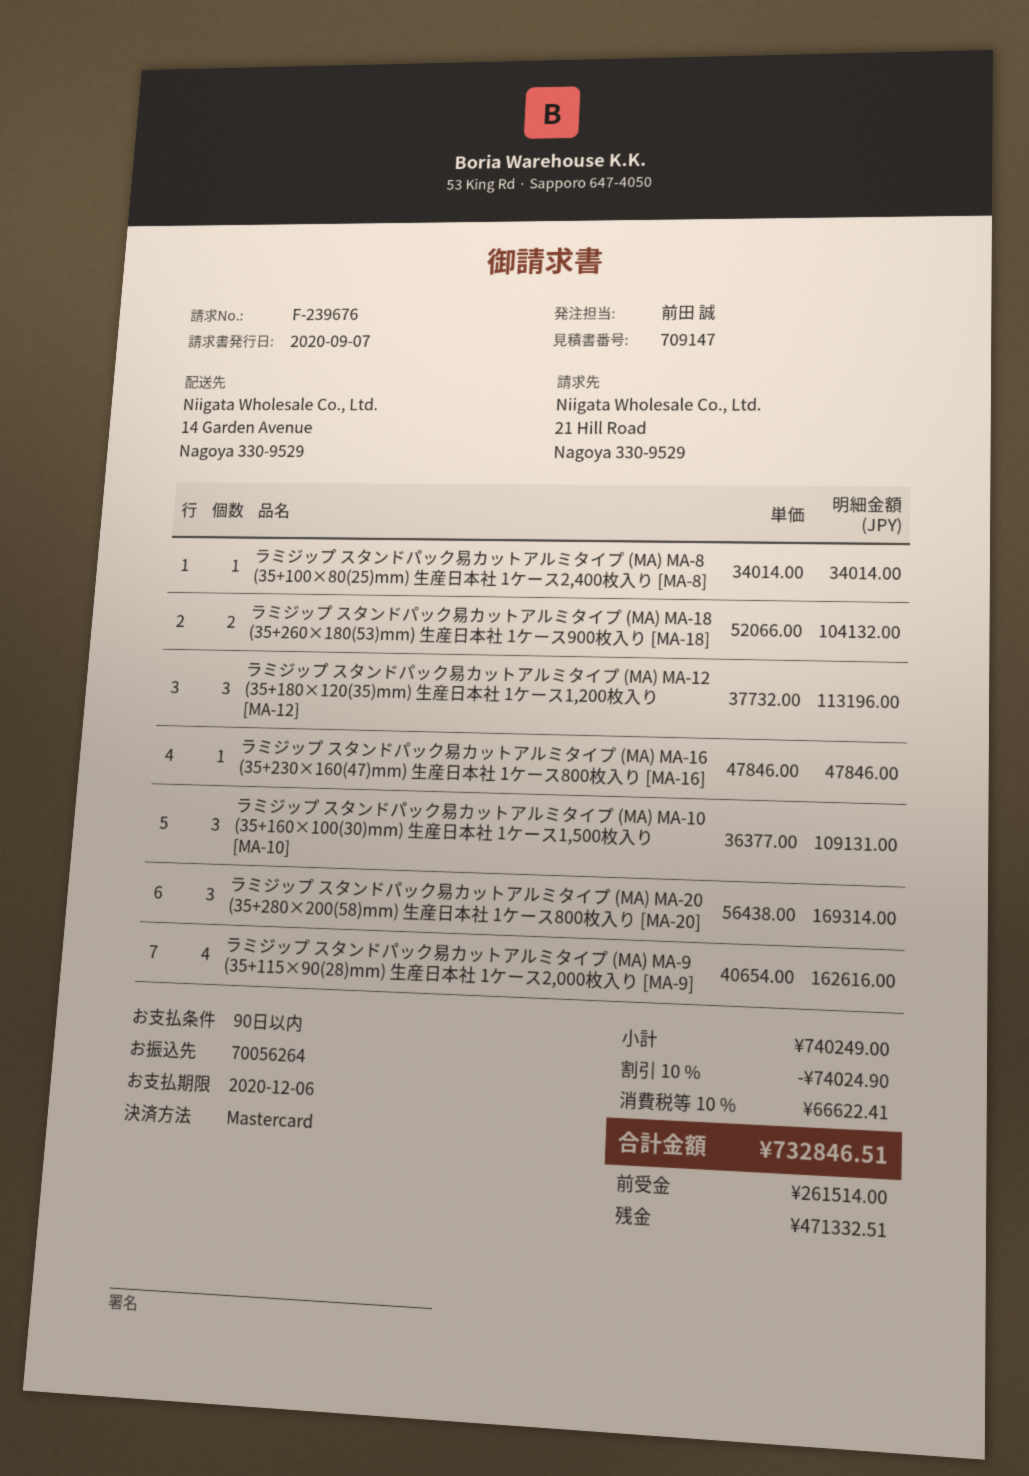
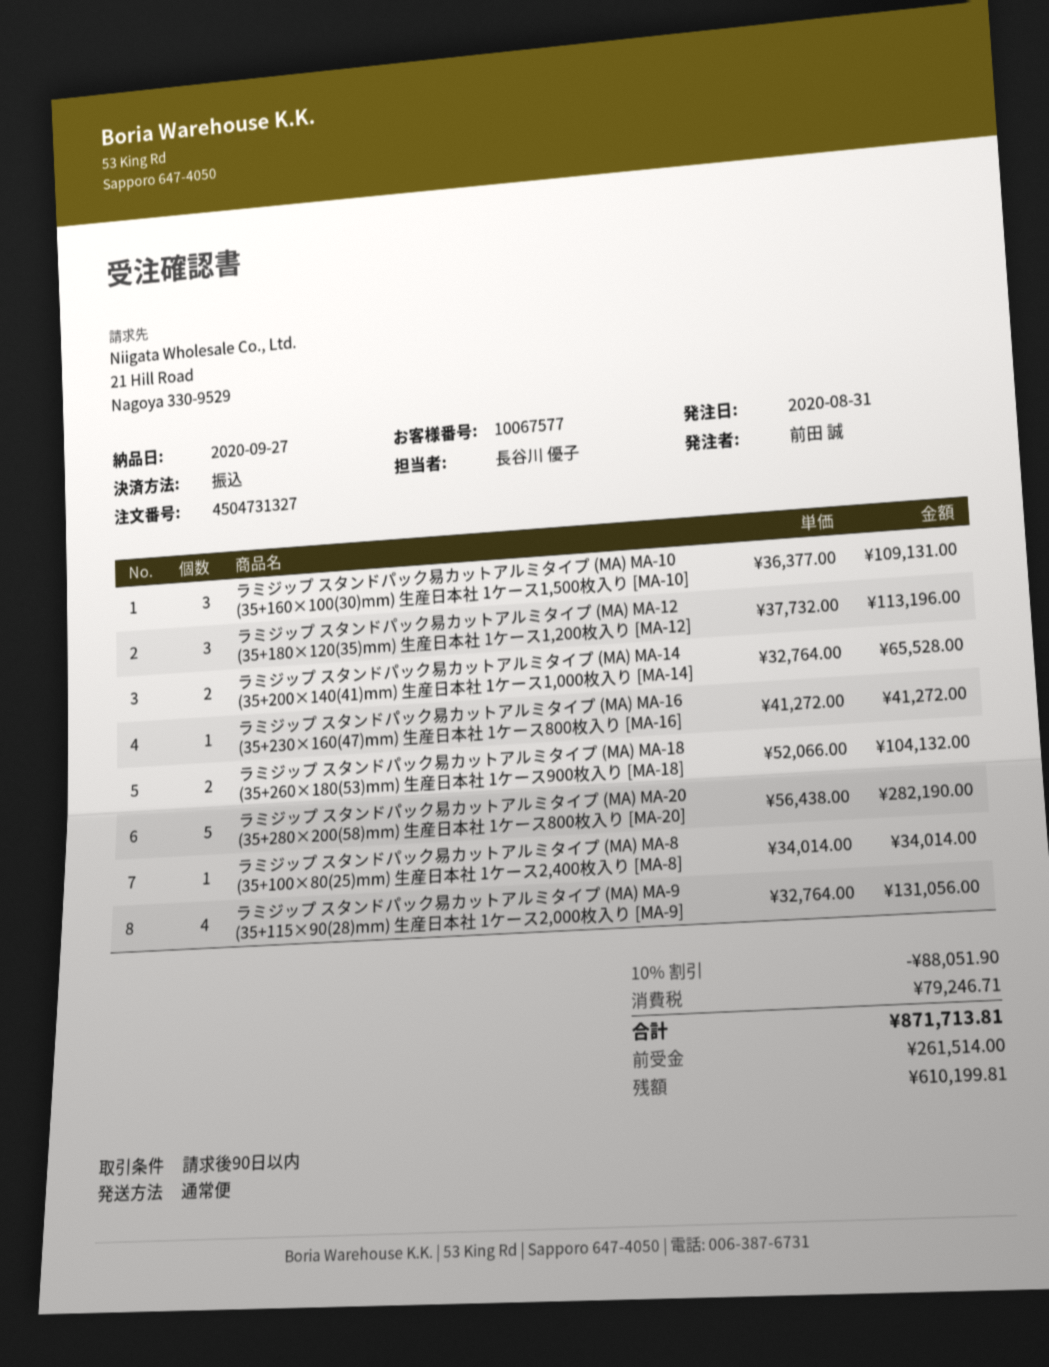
payment method: Mastercard -> bank transfer
ラミジップ スタンドパック易カットアルミタイプ (MA) MA-16 (35+230×160(47)mm) 生産日本社 1ケース800枚入り [MA-16]: 1 x 47846.00 = 47846.00 -> 1 x 41272.00 = 41272.00
ラミジップ スタンドパック易カットアルミタイプ (MA) MA-20 (35+280×200(58)mm) 生産日本社 1ケース800枚入り [MA-20]: 3 x 56438.00 = 169314.00 -> 5 x 56438.00 = 282190.00
ラミジップ スタンドパック易カットアルミタイプ (MA) MA-9 (35+115×90(28)mm) 生産日本社 1ケース2,000枚入り [MA-9]: 4 x 40654.00 = 162616.00 -> 4 x 32764.00 = 131056.00
ラミジップ スタンドパック易カットアルミタイプ (MA) MA-14 (35+200×140(41)mm) 生産日本社 1ケース1,000枚入り [MA-14]: none -> 2 x 32764.00 = 65528.00
discount: 10% = 74024.90 -> 10% = 88051.90
tax: 66622.41 -> 79246.71
total: 732846.51 -> 871713.81
balance: 471332.51 -> 610199.81

